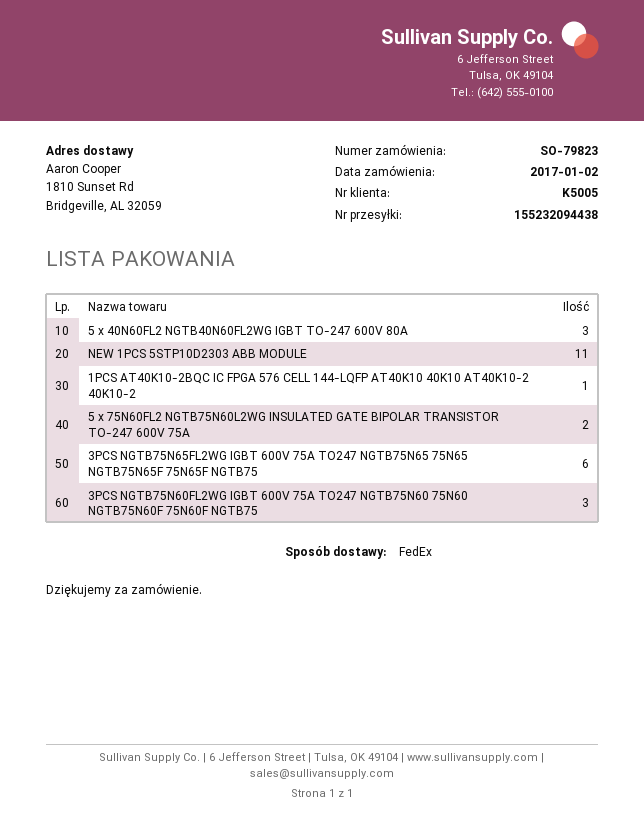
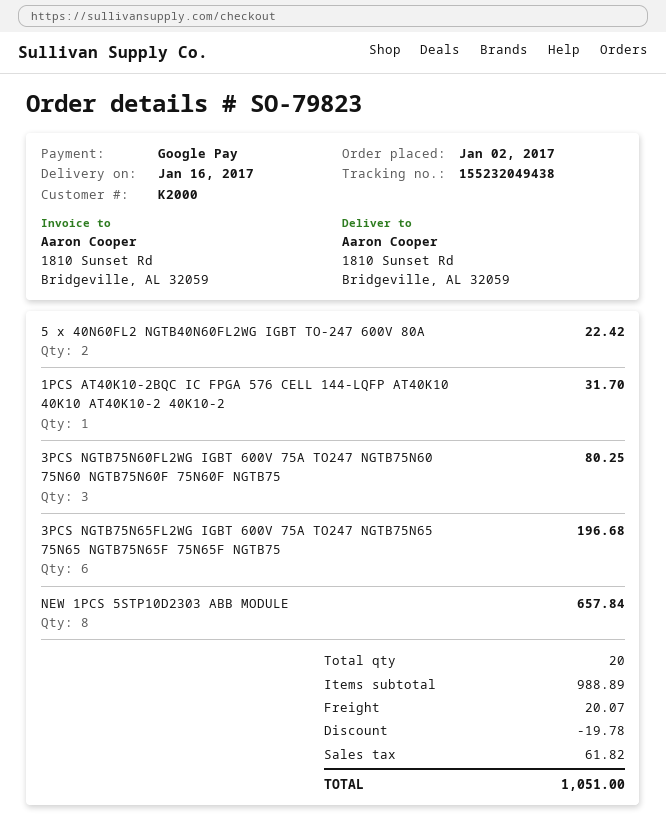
customer number: K5005 -> K2000
tracking number: 155232094438 -> 155232049438
5 x 40N60FL2 NGTB40N60FL2WG IGBT TO-247 600V 80A: 3 -> 2
NEW 1PCS 5STP10D2303 ABB MODULE: 11 -> 8
5 x 75N60FL2 NGTB75N60L2WG INSULATED GATE BIPOLAR TRANSISTOR TO-247 600V 75A: 2 -> none

